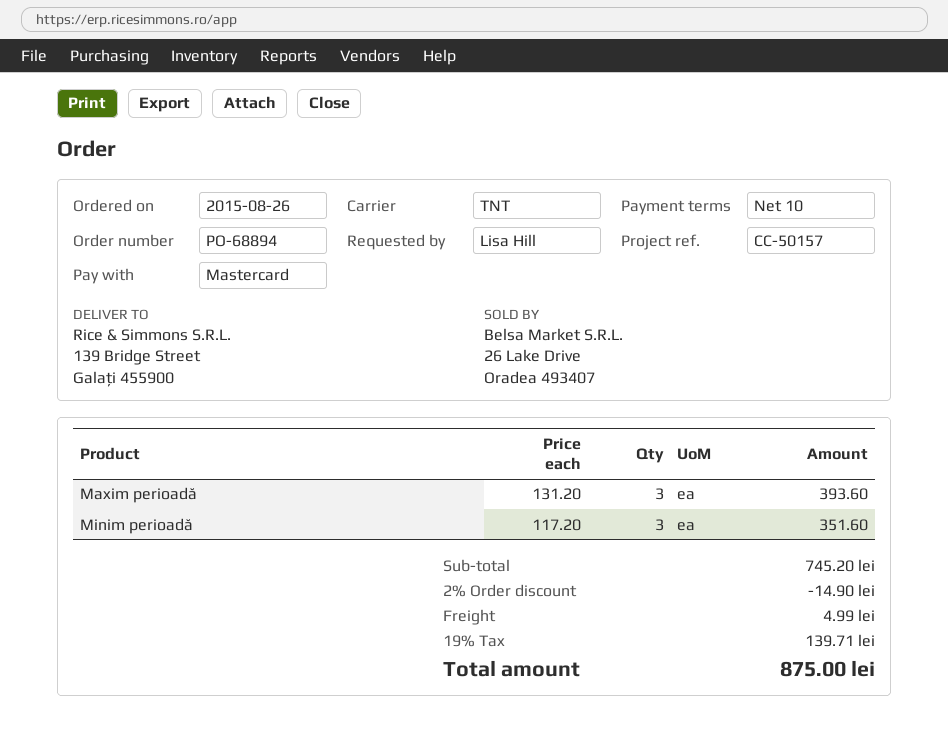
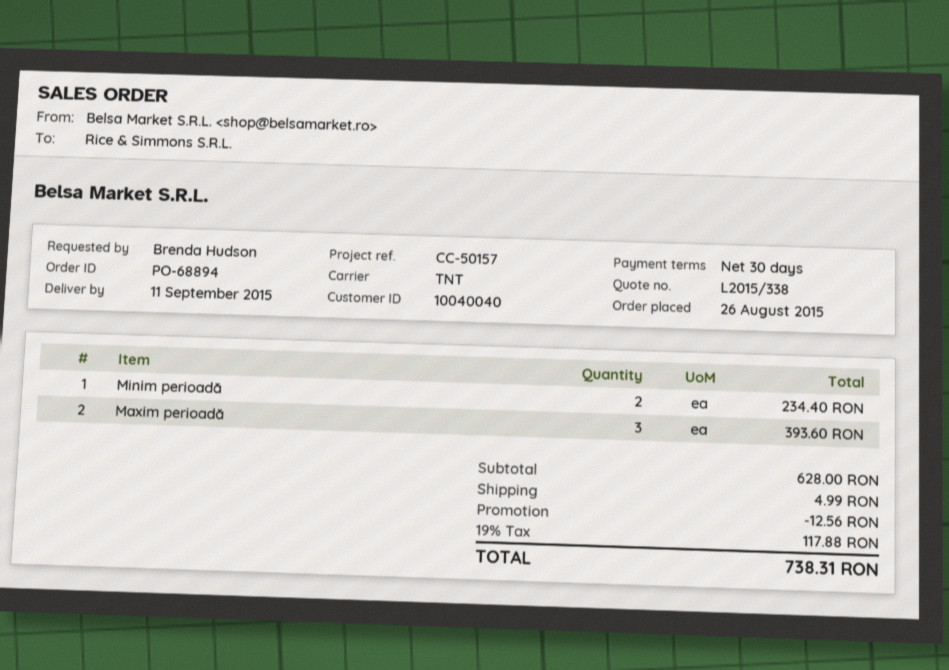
payment terms: 10 days -> 30 days
ordered by: Lisa Hill -> Brenda Hudson
Minim perioadă: 3 for 351.60 -> 2 for 234.40
subtotal: 745.20 -> 628.00
discount: 14.90 -> 12.56
tax: 19% = 139.71 -> 19% = 117.88
total: 875.00 -> 738.31

